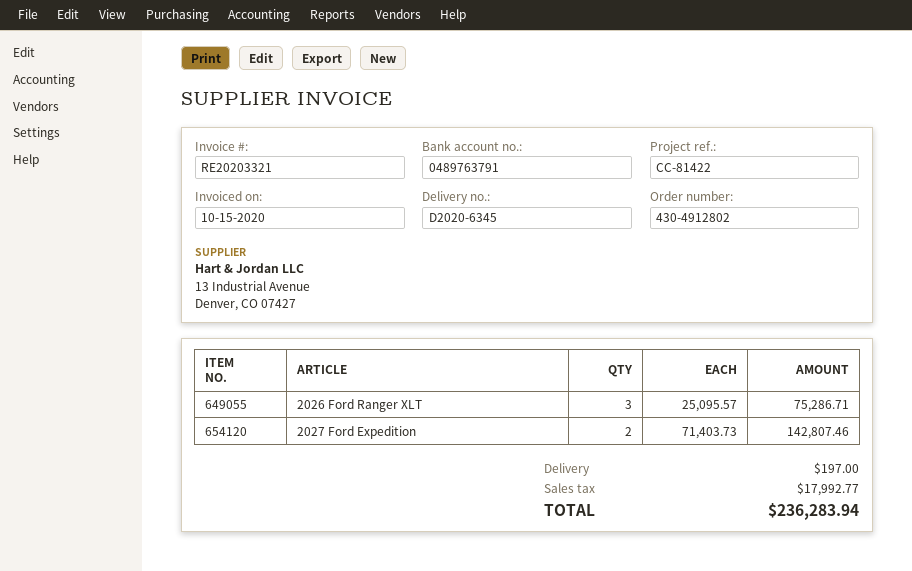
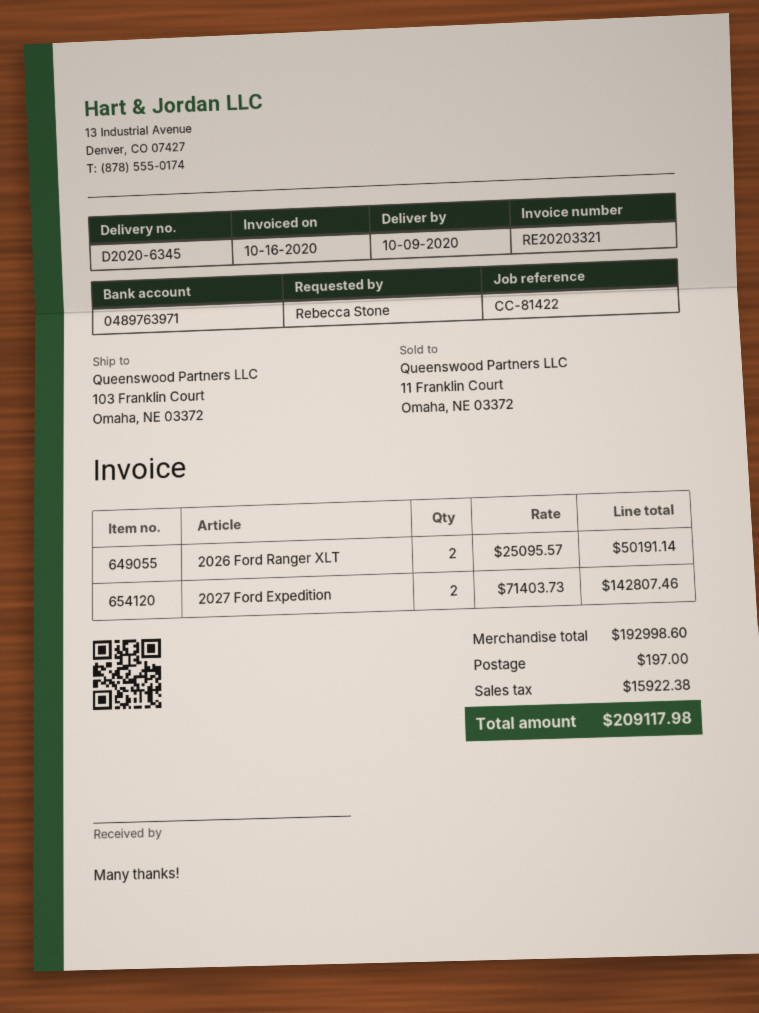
invoice date: 2020-10-15 -> 2020-10-16
bank account: 0489763791 -> 0489763971
2026 Ford Ranger XLT: 3 x 25095.57 = 75286.71 -> 2 x 25095.57 = 50191.14
tax: 17992.77 -> 15922.38
total: 236283.94 -> 209117.98

